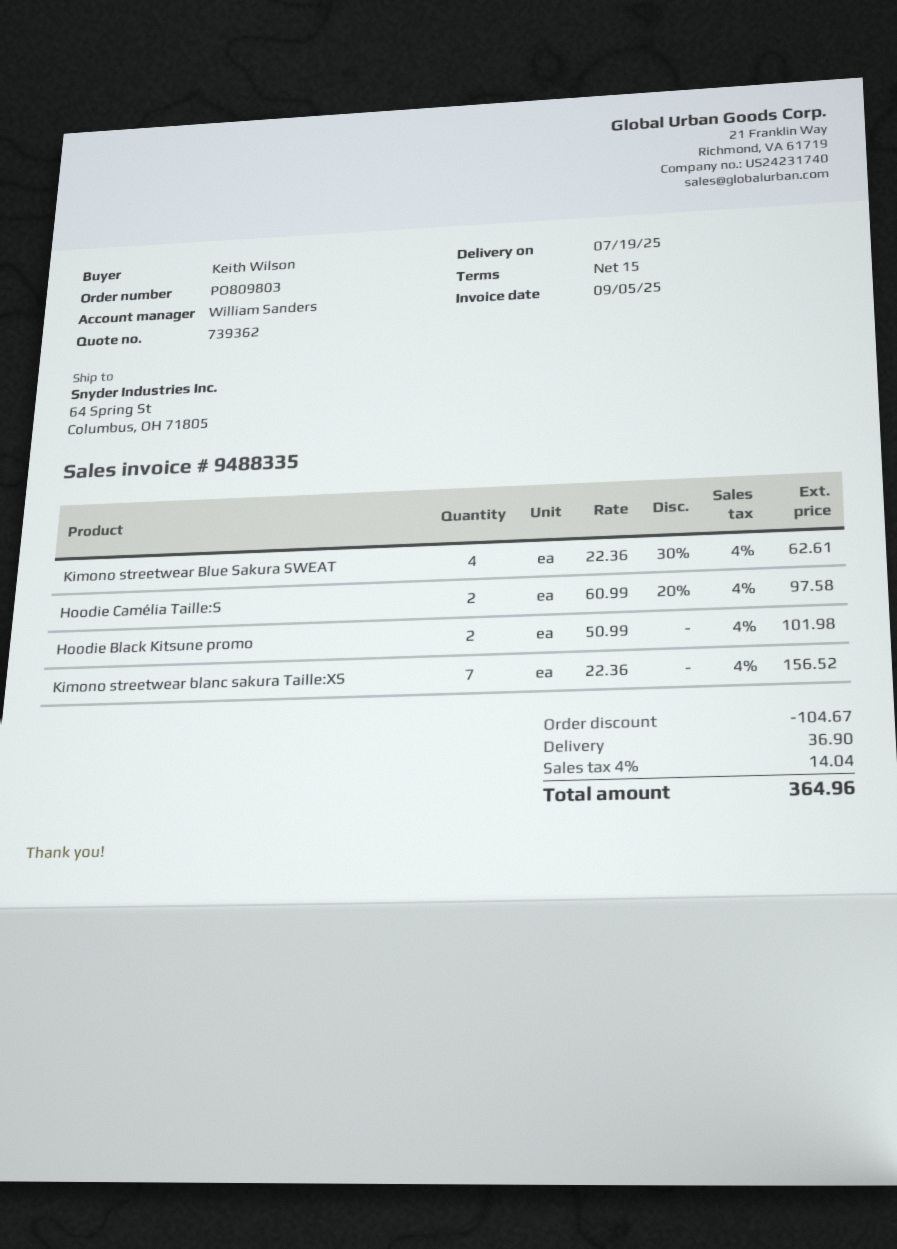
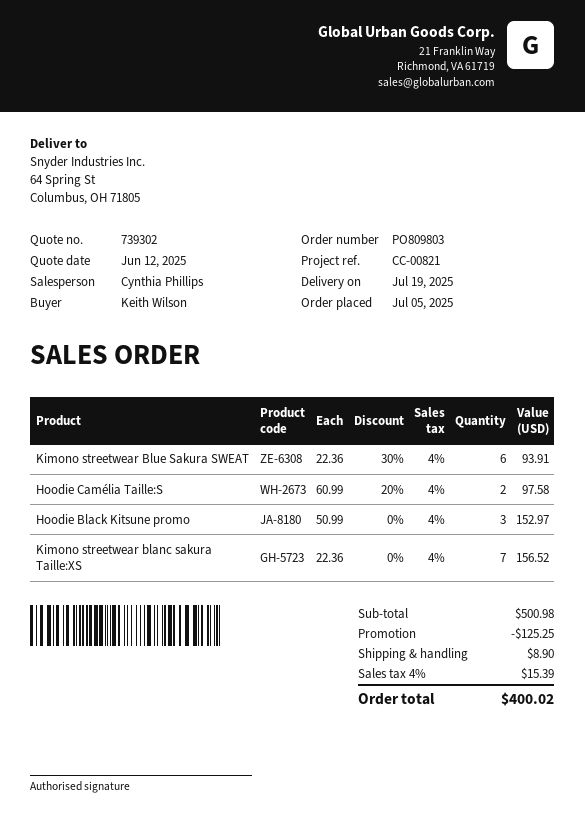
quote number: 739362 -> 739302
sales rep: William Sanders -> Cynthia Phillips
Kimono streetwear Blue Sakura SWEAT: 4 x 22.36 - 30% = 62.61 -> 6 x 22.36 - 30% = 93.91
Hoodie Black Kitsune promo: 2 x 50.99 = 101.98 -> 3 x 50.99 = 152.97
discount: 104.67 -> 125.25
shipping: 36.90 -> 8.90
tax: 4% = 14.04 -> 4% = 15.39
total: 364.96 -> 400.02

